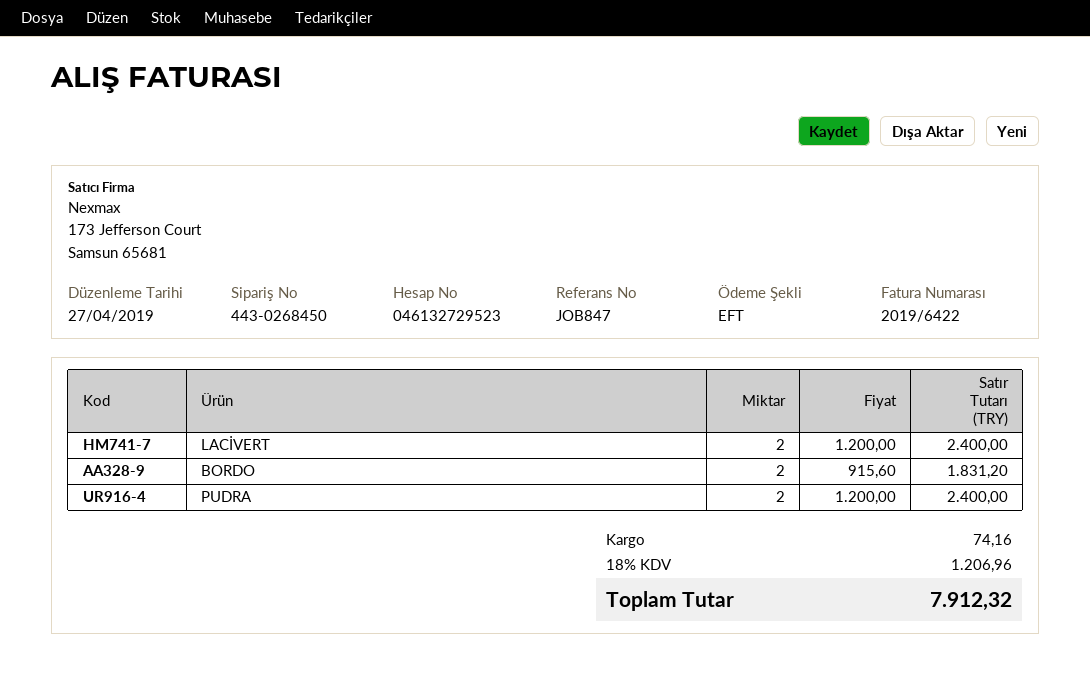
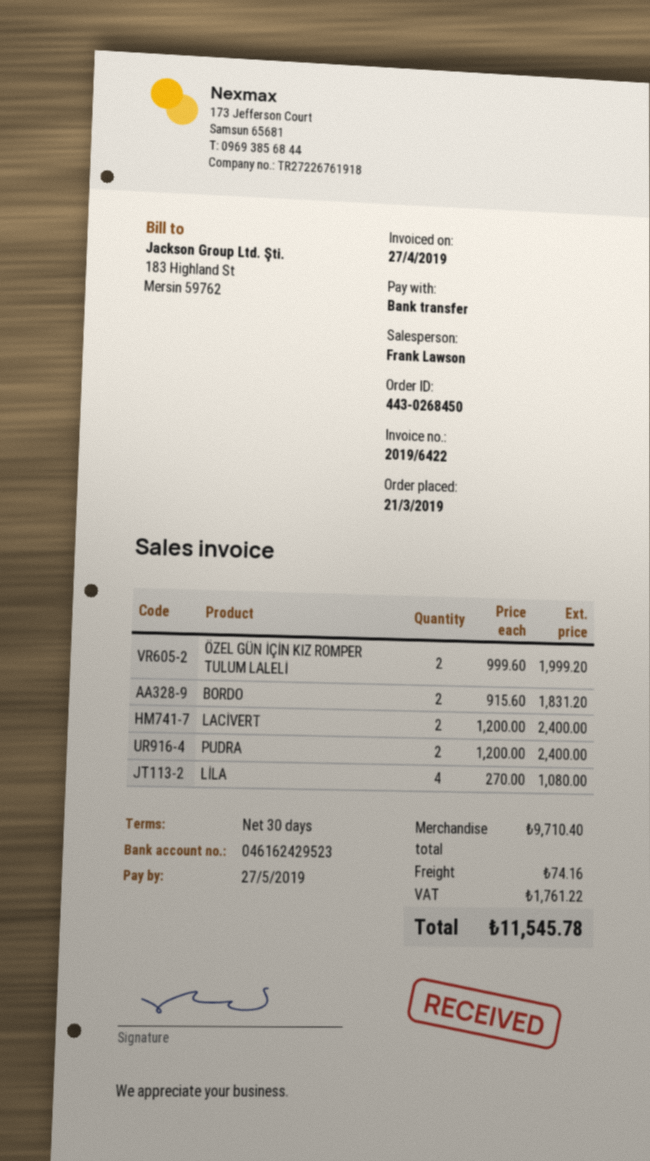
bank account: 046132729523 -> 046162429523
ÖZEL GÜN İÇİN KIZ ROMPER TULUM LALELİ: none -> 2 x 999.60 = 1999.20
LİLA: none -> 4 x 270.00 = 1080.00
tax: 1206.96 -> 1761.22
total: 7912.32 -> 11545.78

